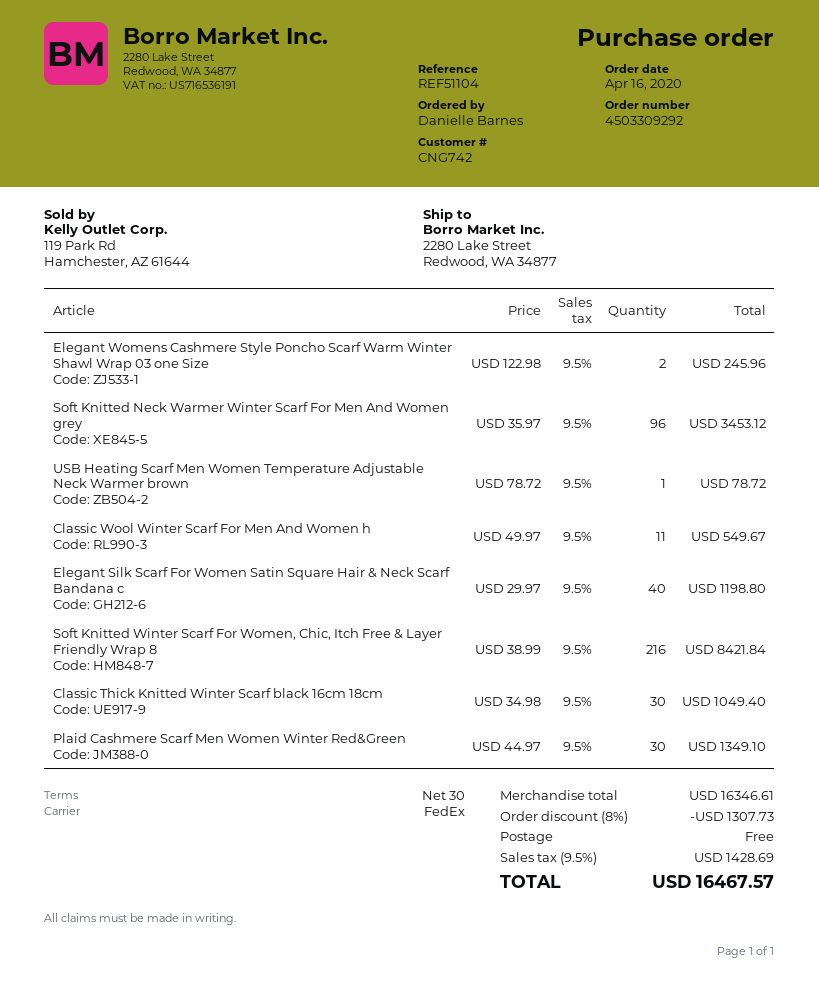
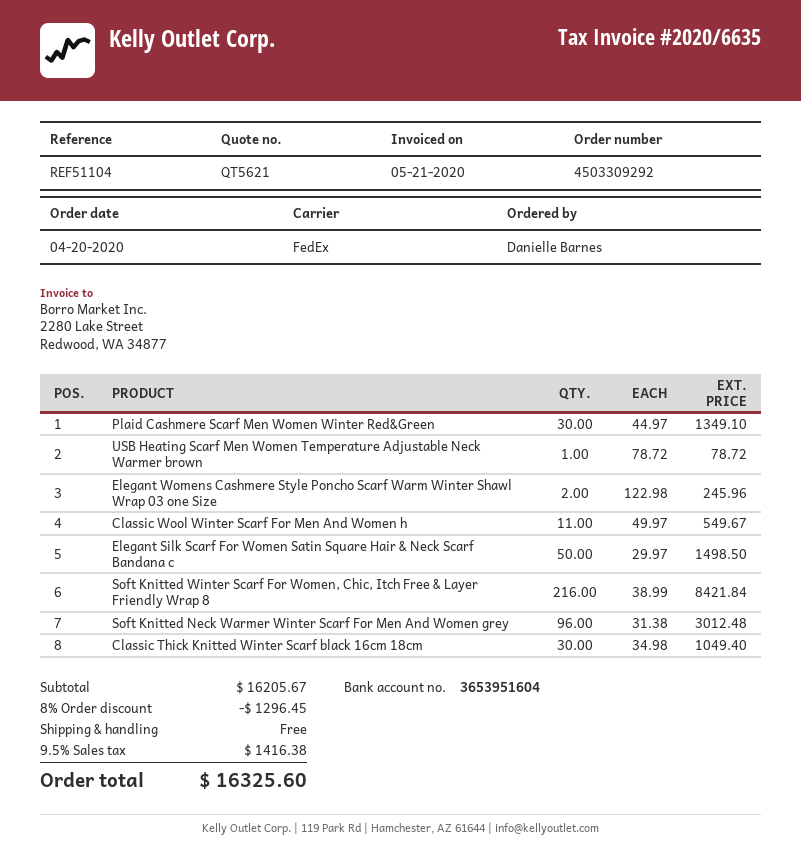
order date: 2020-04-16 -> 2020-04-20
Soft Knitted Neck Warmer Winter Scarf For Men And Women grey: 96 x 35.97 = 3453.12 -> 96 x 31.38 = 3012.48
Elegant Silk Scarf For Women Satin Square Hair & Neck Scarf Bandana c: 40 x 29.97 = 1198.80 -> 50 x 29.97 = 1498.50
subtotal: 16346.61 -> 16205.67
discount: 8% = 1307.73 -> 8% = 1296.45
tax: 9.5% = 1428.69 -> 9.5% = 1416.38
total: 16467.57 -> 16325.60

